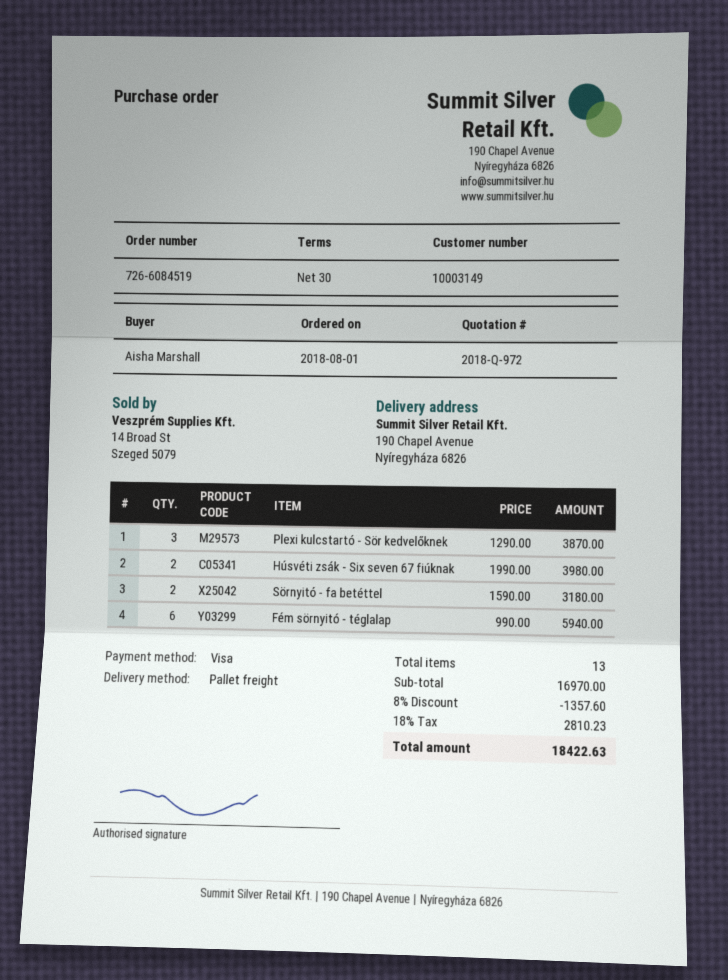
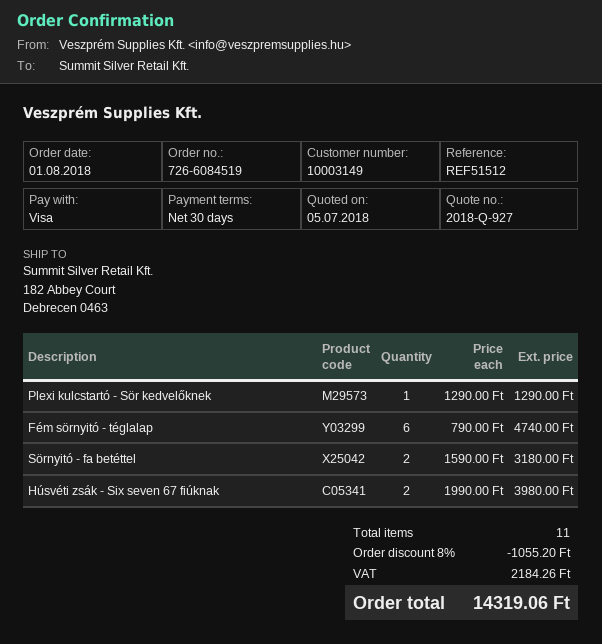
quote number: 2018-Q-972 -> 2018-Q-927
ship to: 190 Chapel Avenue, Nyíregyháza 6826 -> 182 Abbey Court, Debrecen 0463
Plexi kulcstartó - Sör kedvelőknek: 3 x 1290.00 = 3870.00 -> 1 x 1290.00 = 1290.00
Fém sörnyitó - téglalap: 6 x 990.00 = 5940.00 -> 6 x 790.00 = 4740.00
total quantity: 13 -> 11
discount: 8% = 1357.60 -> 8% = 1055.20
tax: 2810.23 -> 2184.26
total: 18422.63 -> 14319.06

